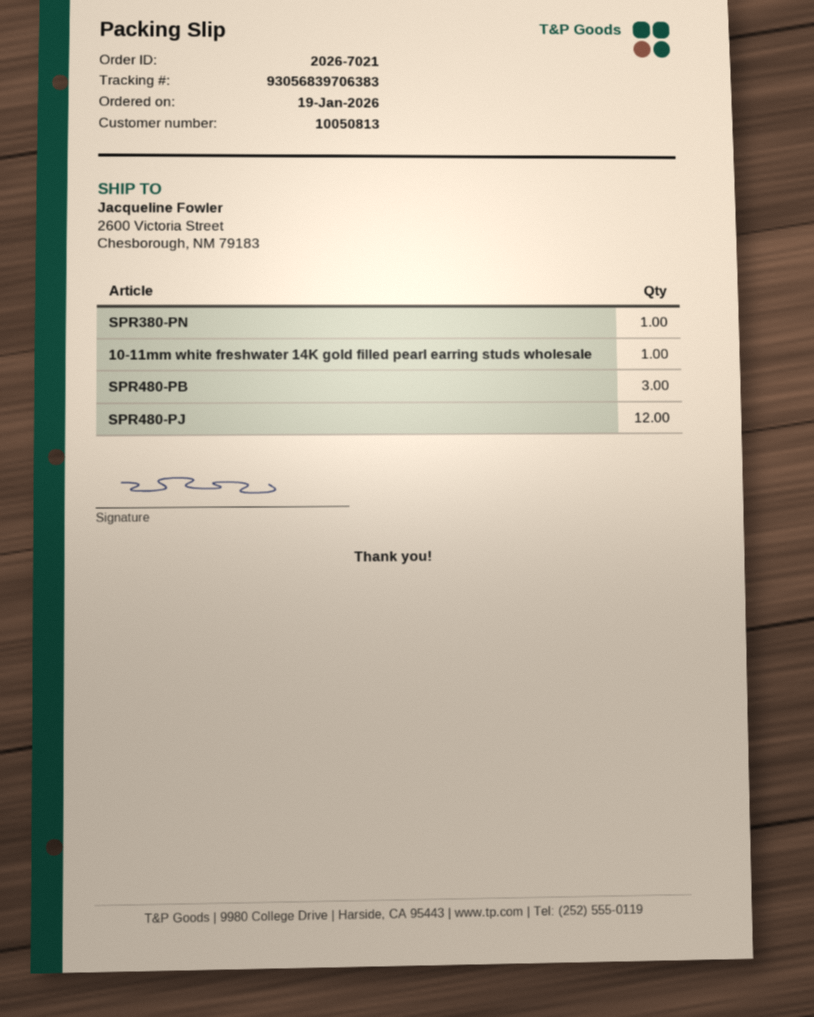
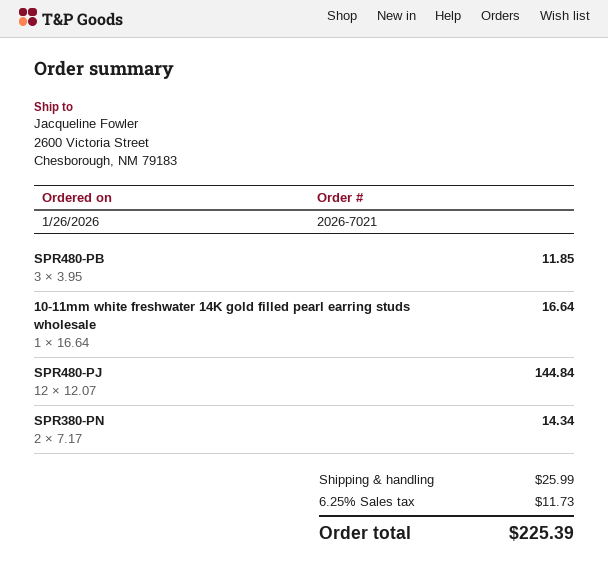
order date: 2026-01-19 -> 2026-01-26
SPR380-PN: 1 -> 2

